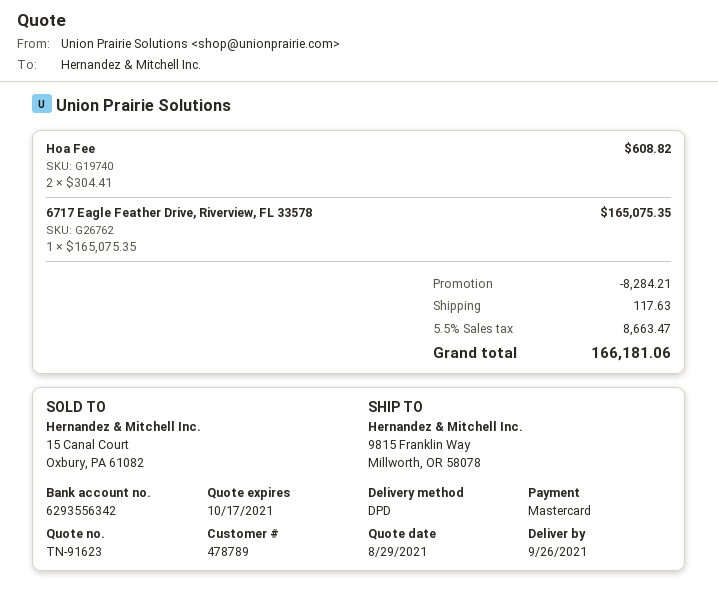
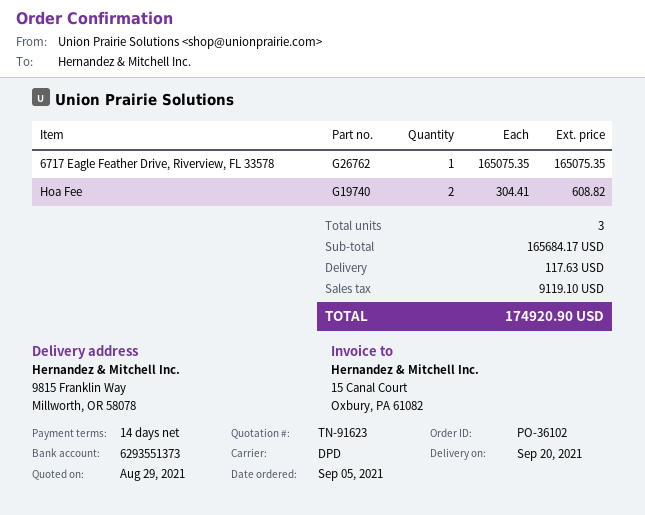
delivery date: 2021-09-26 -> 2021-09-20
bank account: 6293556342 -> 6293551373
discount: 8284.21 -> none
tax: 8663.47 -> 9119.10
total: 166181.06 -> 174920.90

